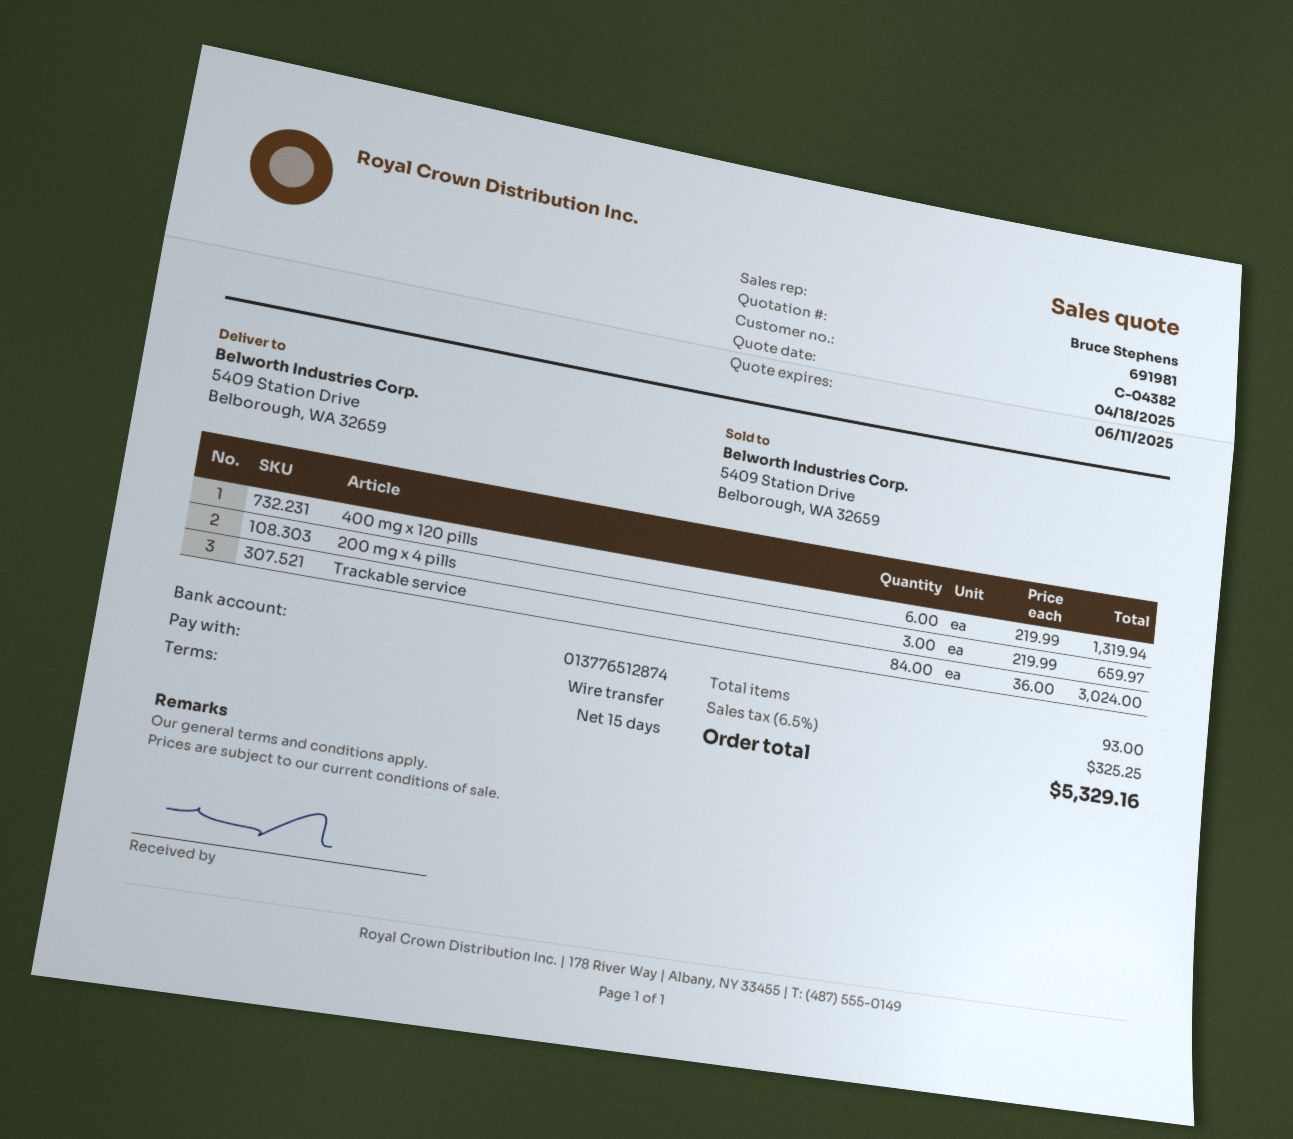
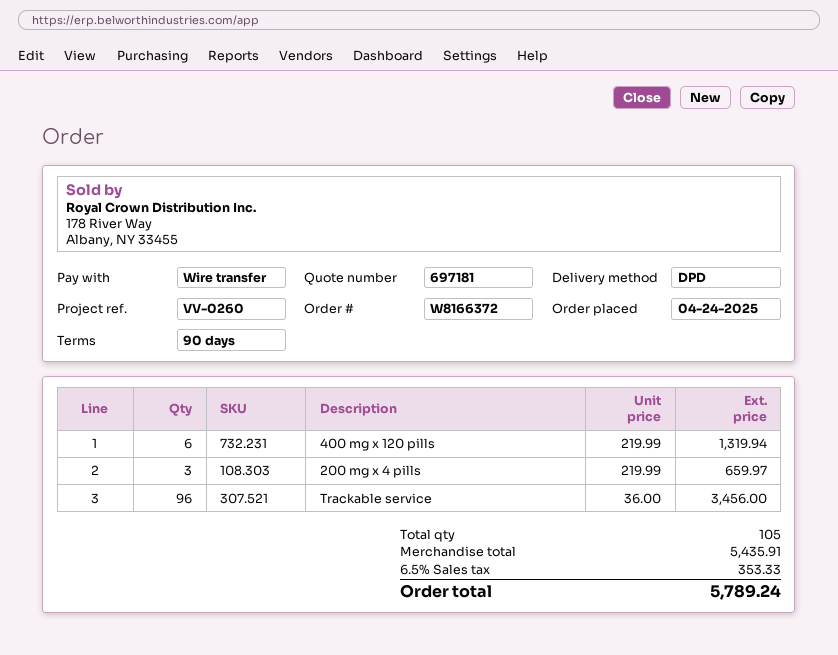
quote number: 691981 -> 697181
payment terms: 15 days -> 90 days
Trackable service: 84 x 36.00 = 3024.00 -> 96 x 36.00 = 3456.00
total quantity: 93 -> 105
tax: 6.5% = 325.25 -> 6.5% = 353.33
total: 5329.16 -> 5789.24

